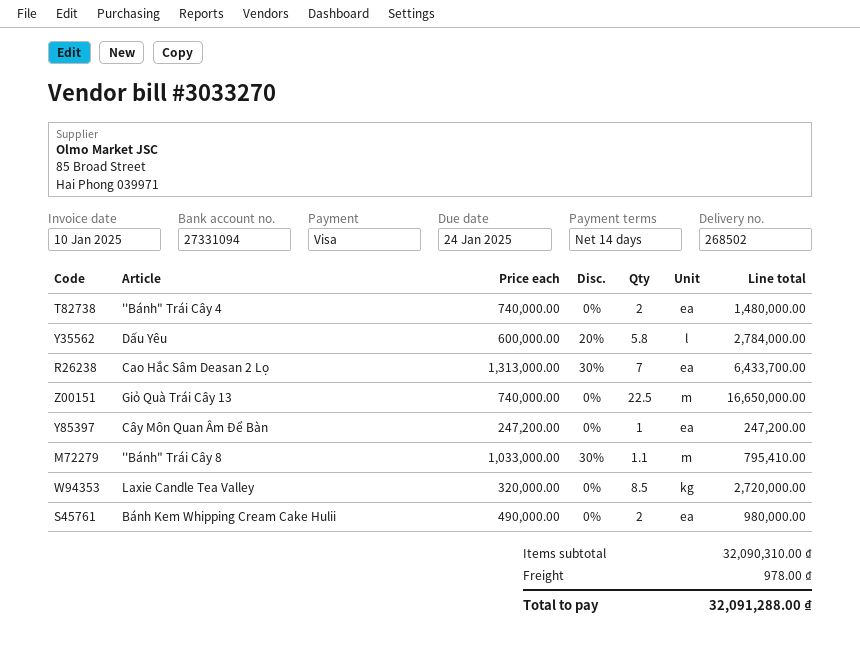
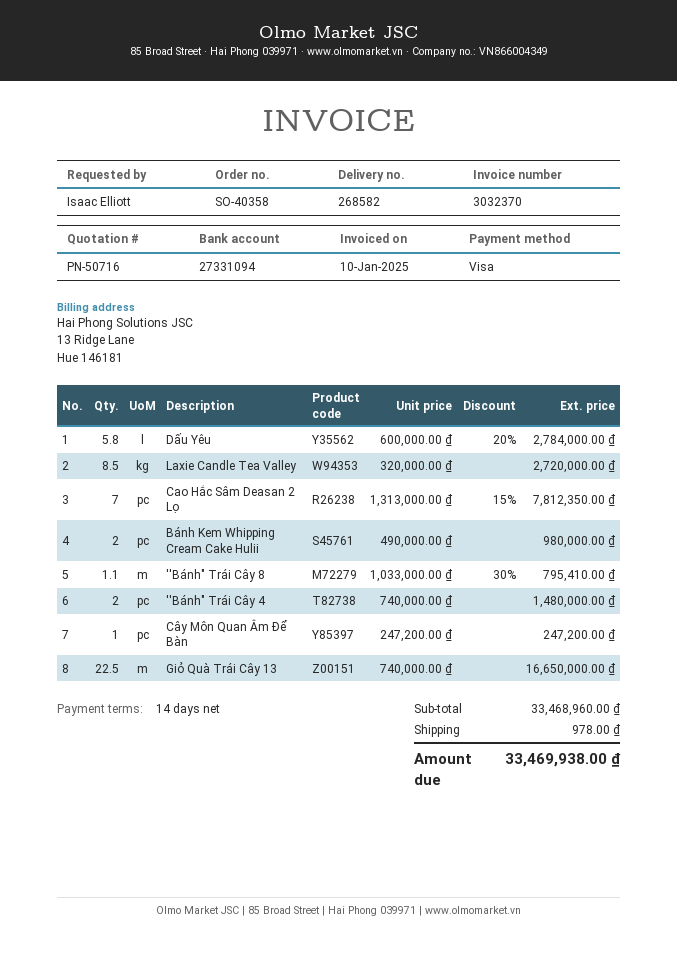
delivery note number: 268502 -> 268582
invoice number: 3033270 -> 3032370
Cao Hắc Sâm Deasan 2 Lọ: 7 x 1313000.00 - 30% = 6433700.00 -> 7 x 1313000.00 - 15% = 7812350.00
subtotal: 32090310.00 -> 33468960.00
total: 32091288.00 -> 33469938.00

